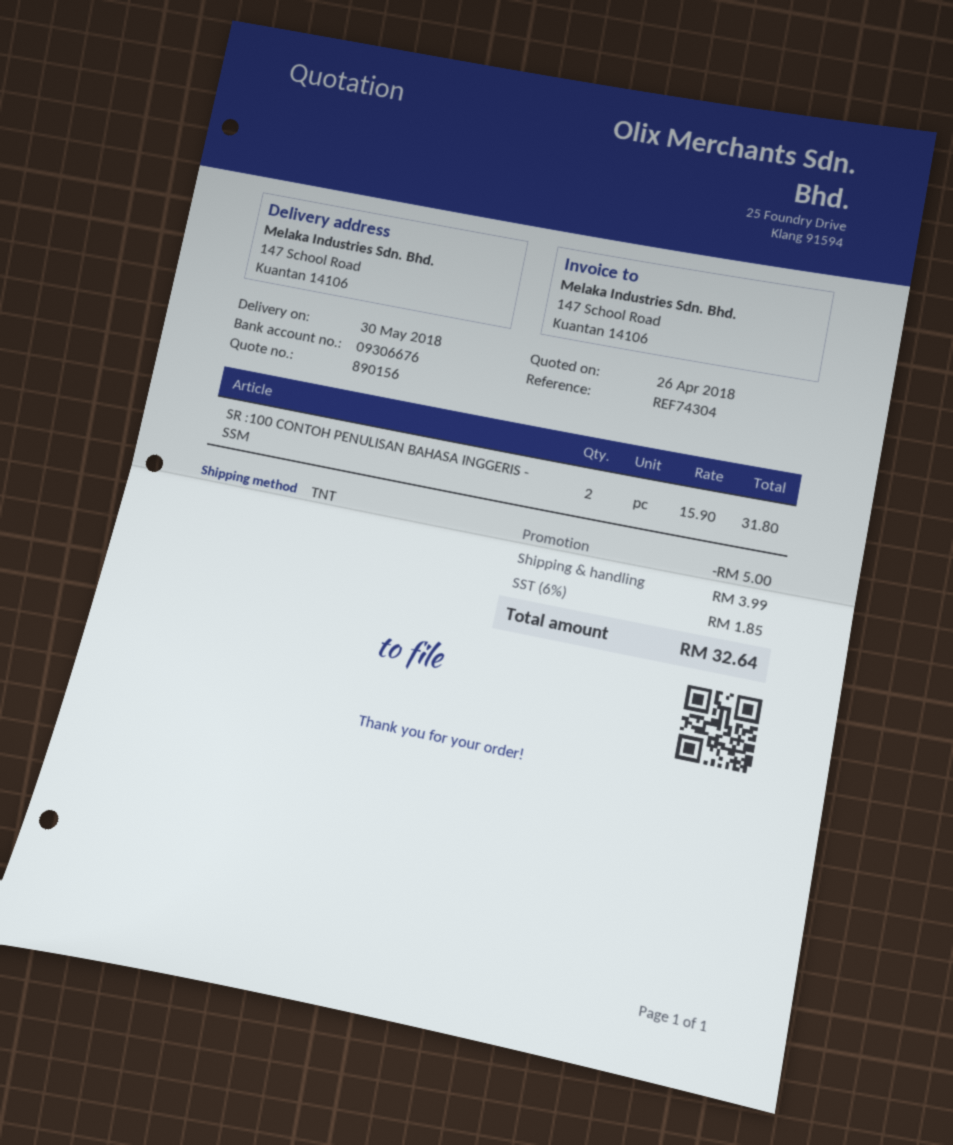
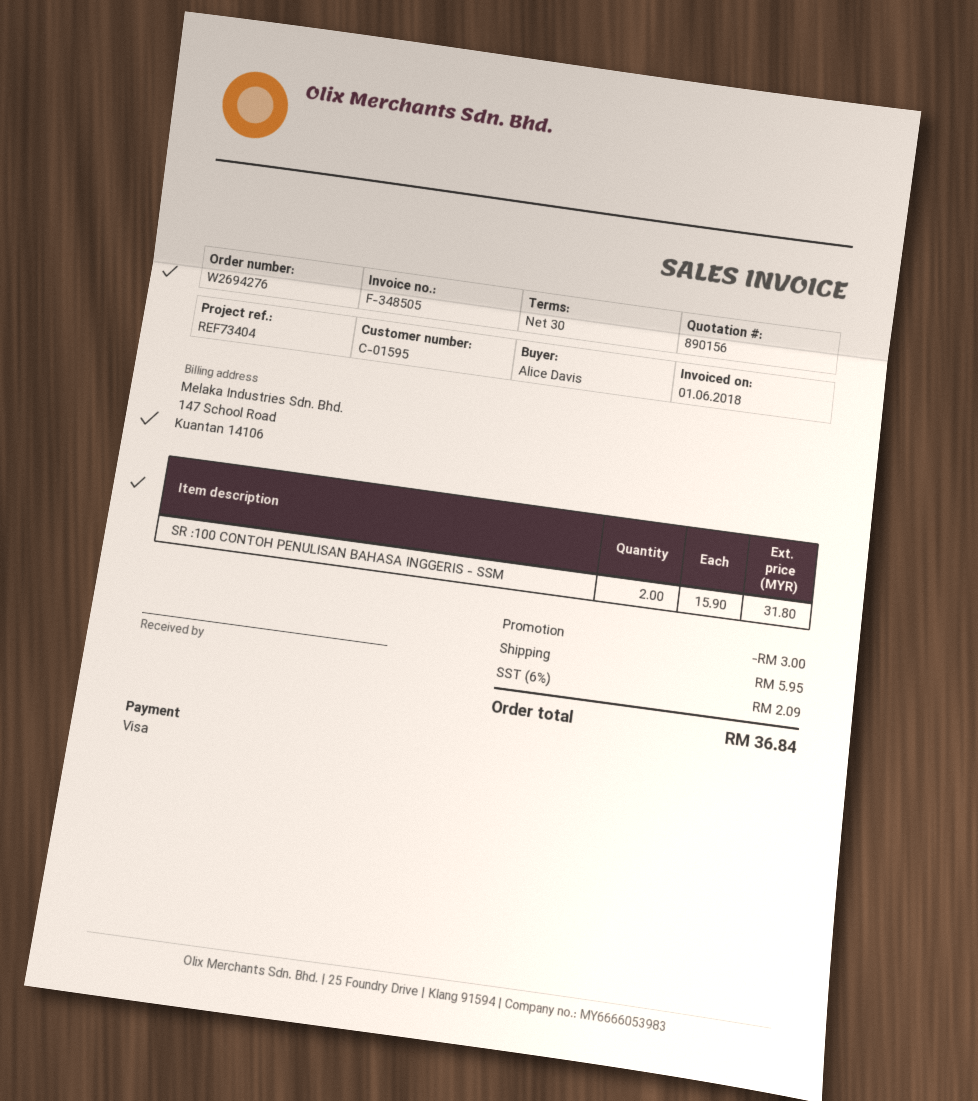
reference: REF74304 -> REF73404
discount: 5.00 -> 3.00
shipping: 3.99 -> 5.95
tax: 6% = 1.85 -> 6% = 2.09
total: 32.64 -> 36.84

